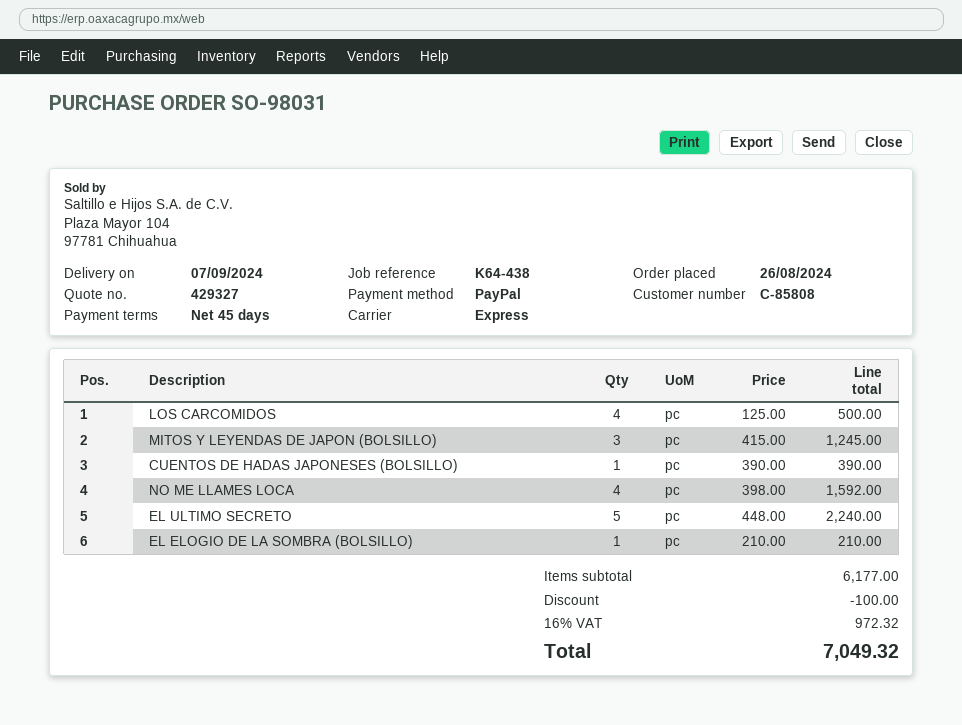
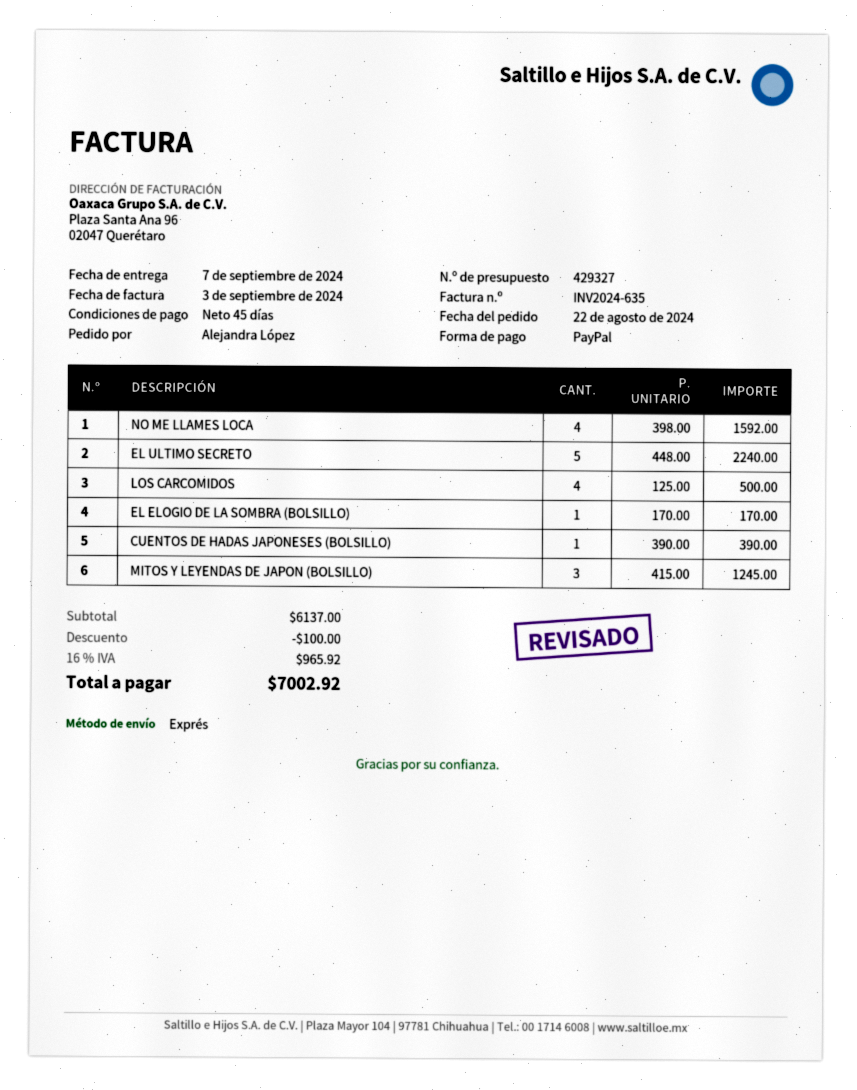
order date: 2024-08-26 -> 2024-08-22
EL ELOGIO DE LA SOMBRA (BOLSILLO): 1 x 210.00 = 210.00 -> 1 x 170.00 = 170.00
subtotal: 6177.00 -> 6137.00
tax: 16% = 972.32 -> 16% = 965.92
total: 7049.32 -> 7002.92

